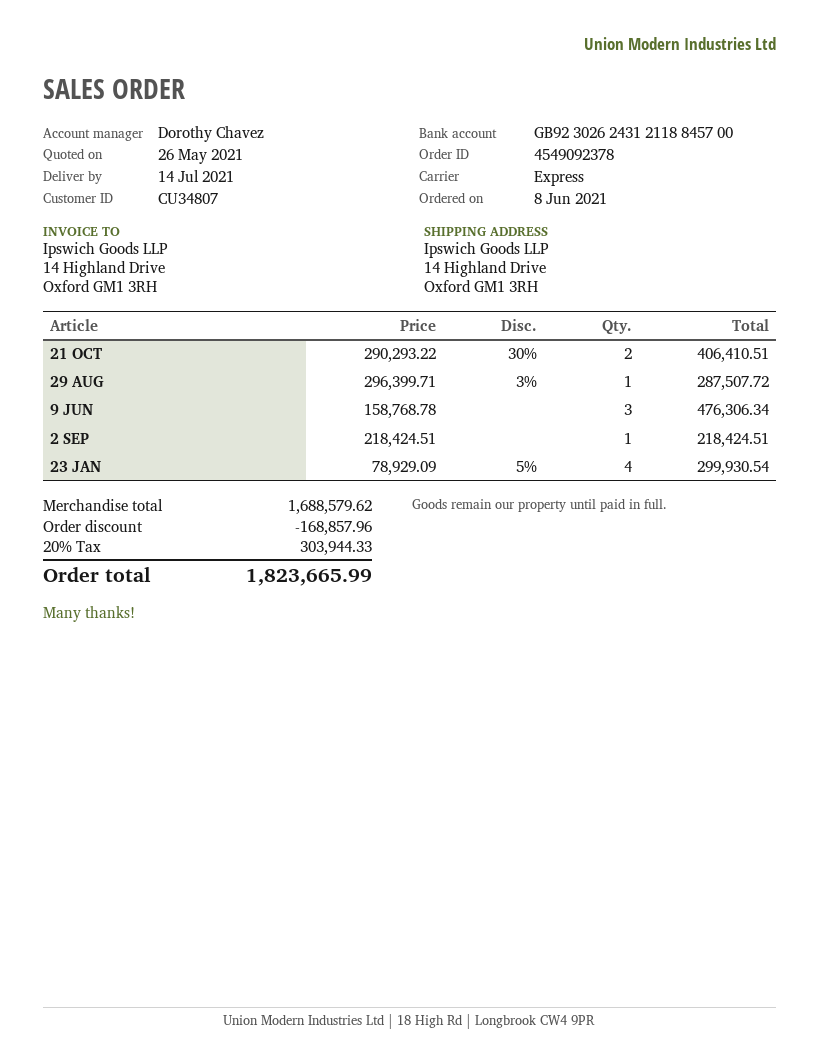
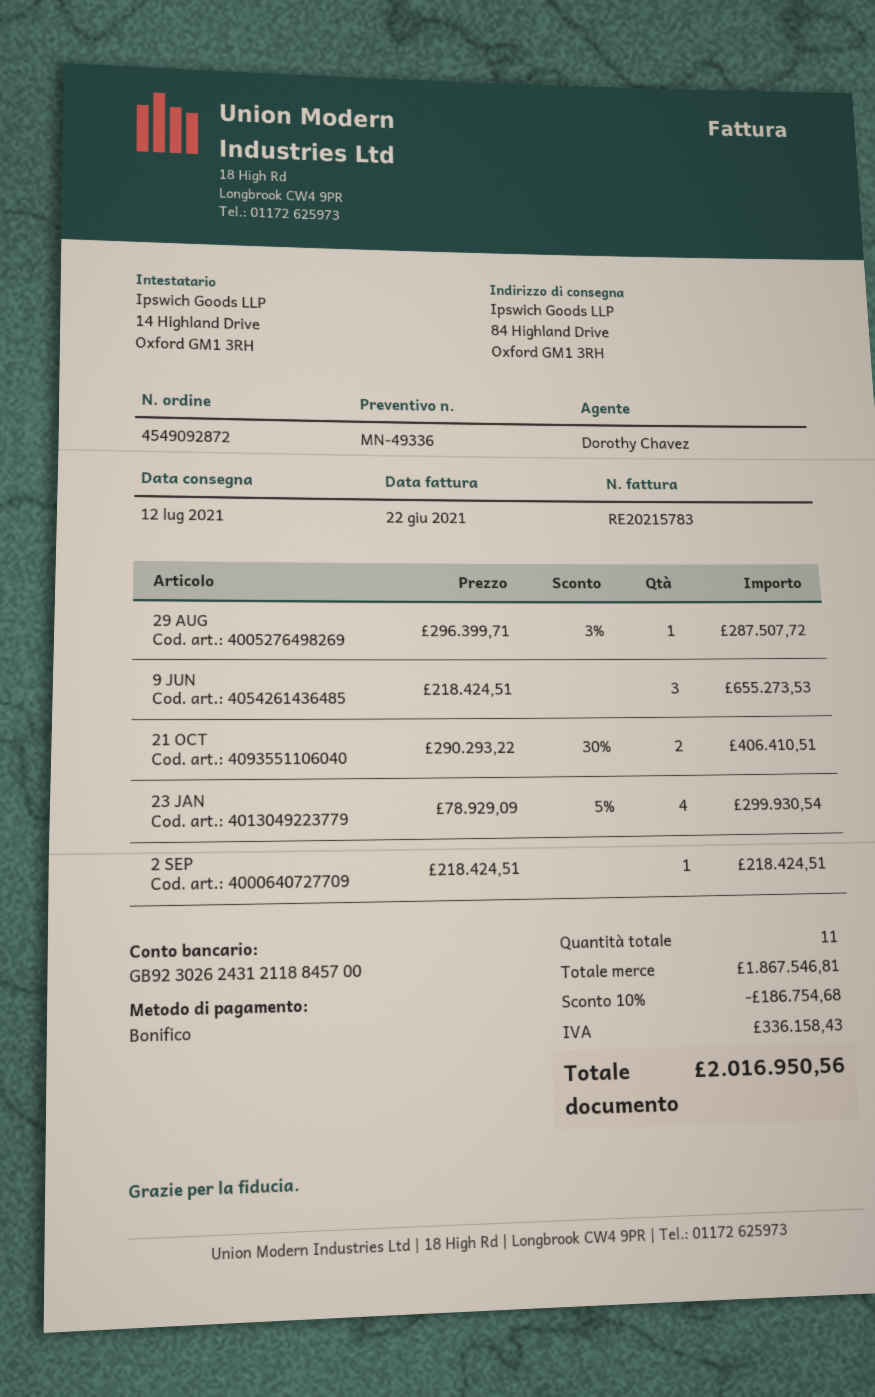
order number: 4549092378 -> 4549092872
delivery date: 2021-07-14 -> 2021-07-12
ship to: 14 Highland Drive, Oxford GM1 3RH -> 84 Highland Drive, Oxford GM1 3RH
9 JUN: 3 x 158768.78 = 476306.34 -> 3 x 218424.51 = 655273.53
subtotal: 1688579.62 -> 1867546.81
discount: 168857.96 -> 186754.68
tax: 303944.33 -> 336158.43
total: 1823665.99 -> 2016950.56

